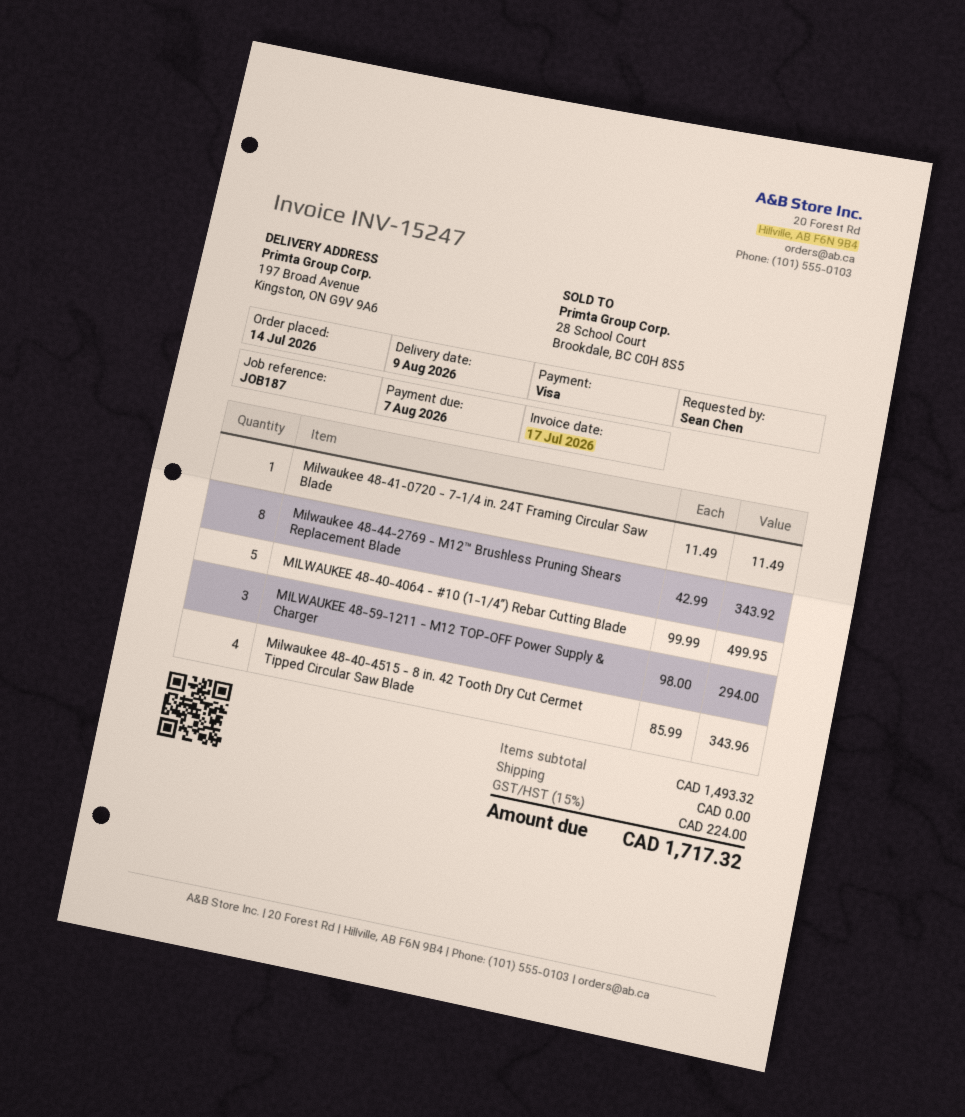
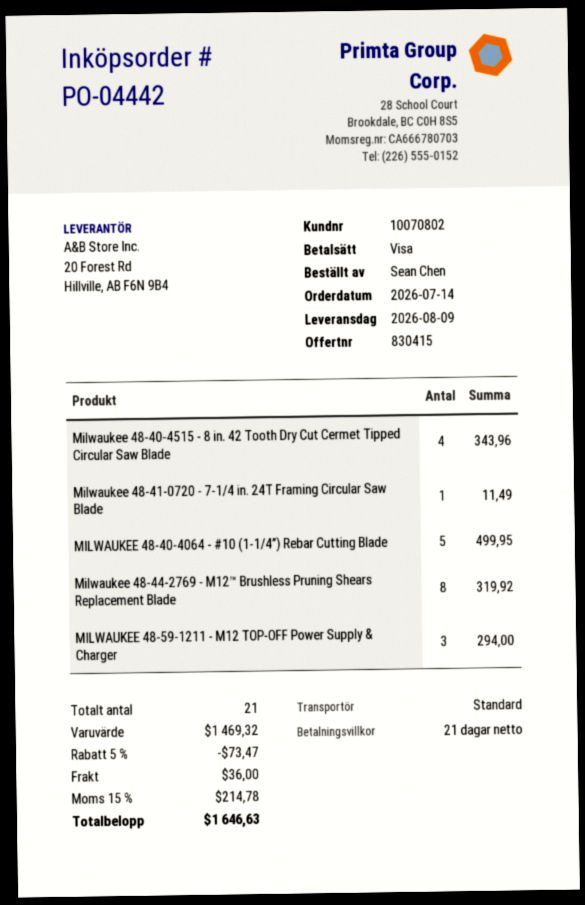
Milwaukee 48-44-2769 - M12™ Brushless Pruning Shears Replacement Blade: 8 for 343.92 -> 8 for 319.92
subtotal: 1493.32 -> 1469.32
discount: none -> 5% = 73.47
shipping: 0.00 -> 36.00
tax: 15% = 224.00 -> 15% = 214.78
total: 1717.32 -> 1646.63

